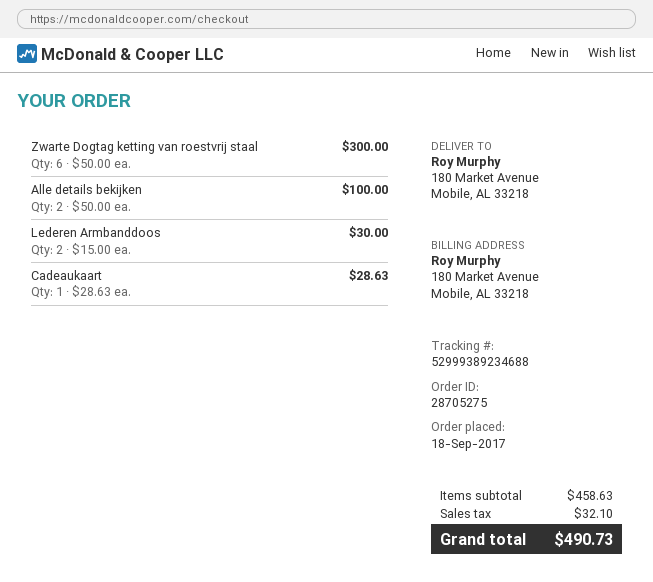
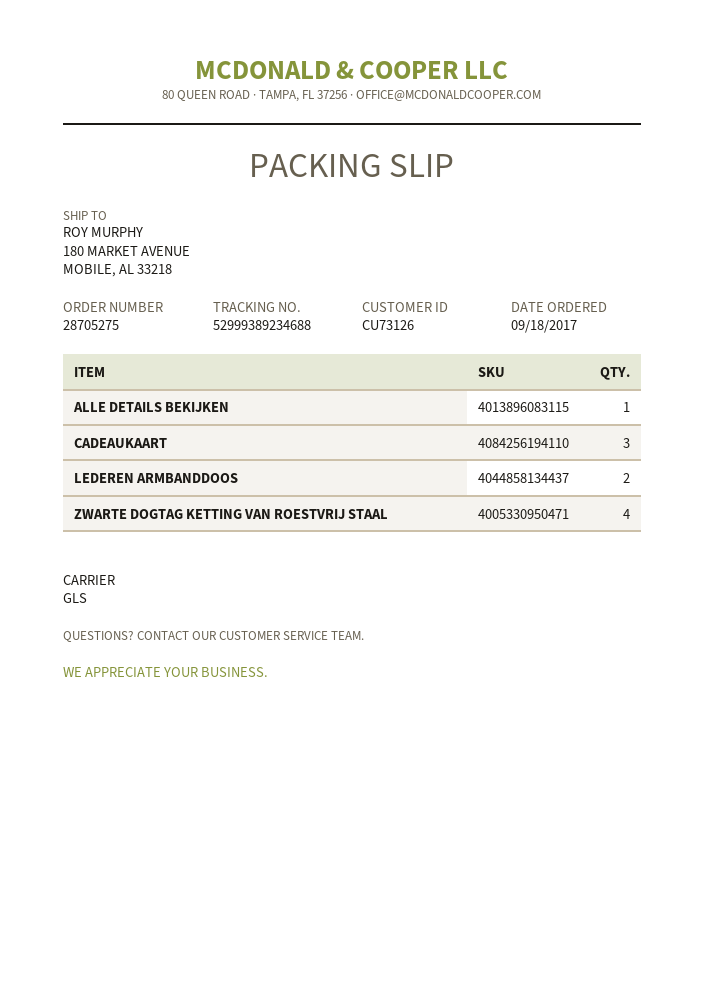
Zwarte Dogtag ketting van roestvrij staal: 6 -> 4
Alle details bekijken: 2 -> 1
Cadeaukaart: 1 -> 3

